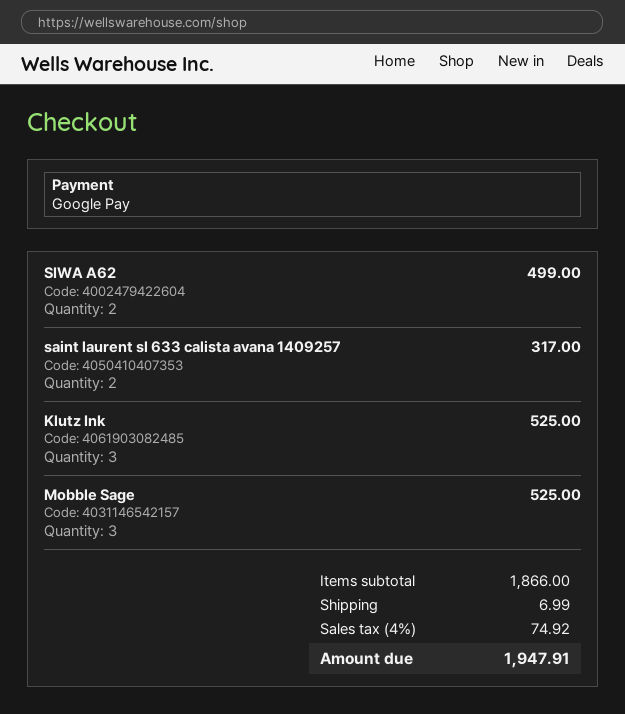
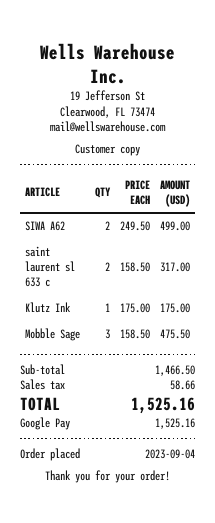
Klutz Ink: 3 for 525.00 -> 1 for 175.00
Mobble Sage: 3 for 525.00 -> 3 for 475.50
subtotal: 1866.00 -> 1466.50
shipping: 6.99 -> none
tax: 74.92 -> 58.66
total: 1947.91 -> 1525.16

